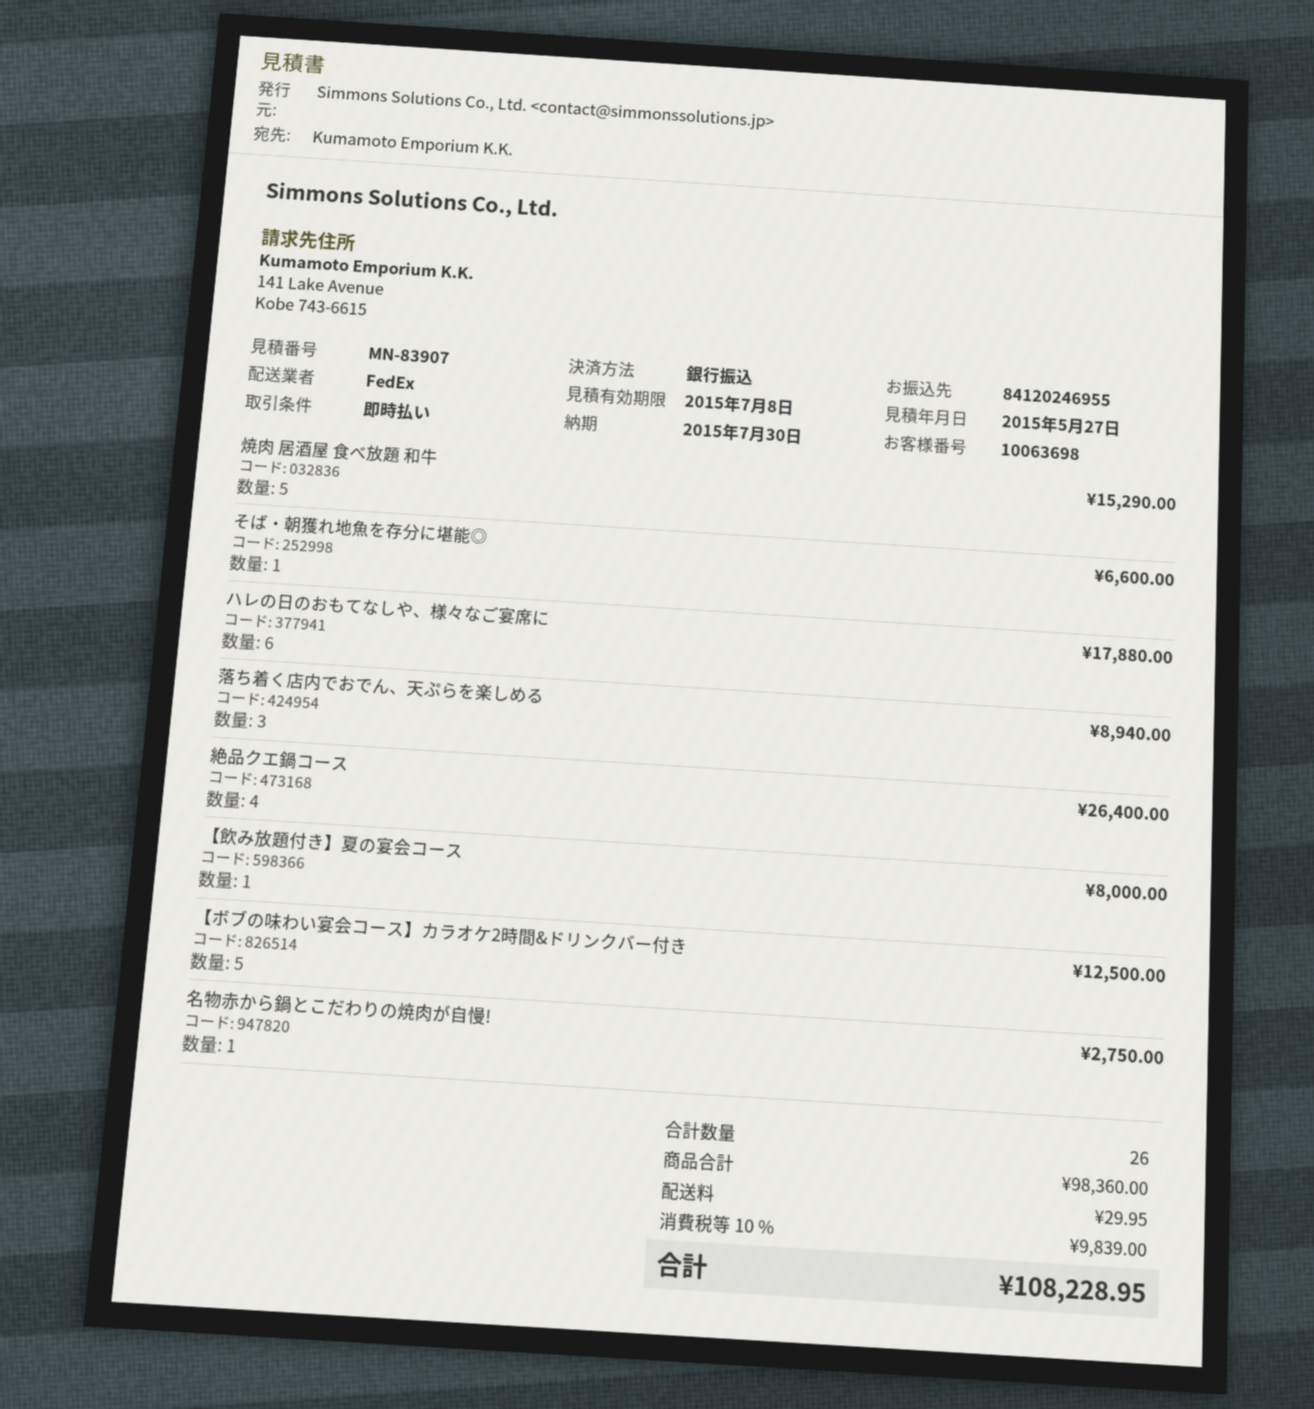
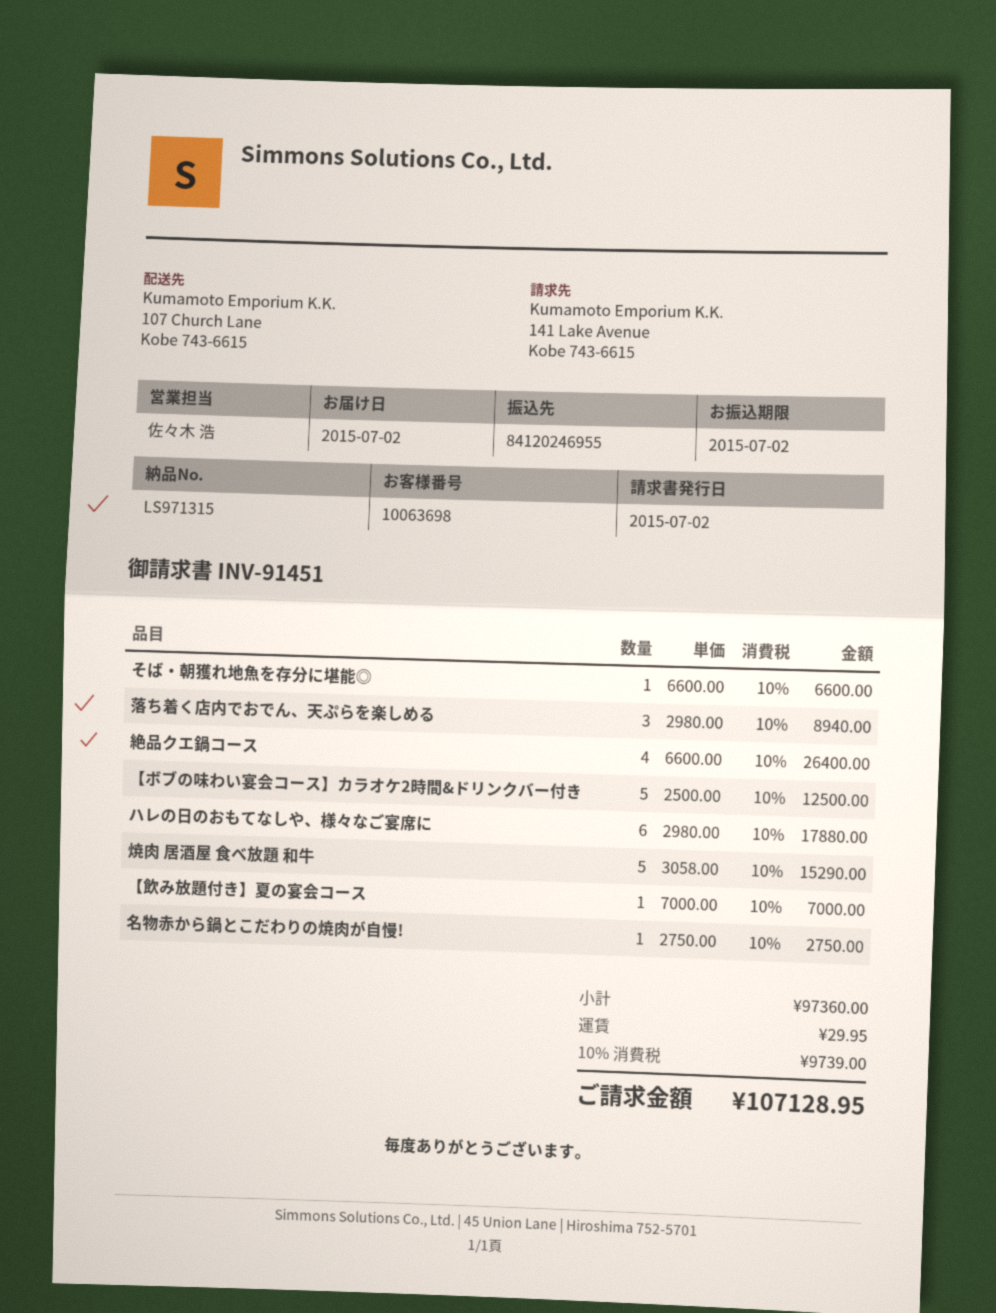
delivery date: 2015-07-30 -> 2015-07-02
【飲み放題付き】夏の宴会コース: 1 for 8000.00 -> 1 for 7000.00
subtotal: 98360.00 -> 97360.00
tax: 10% = 9839.00 -> 10% = 9739.00
total: 108228.95 -> 107128.95

